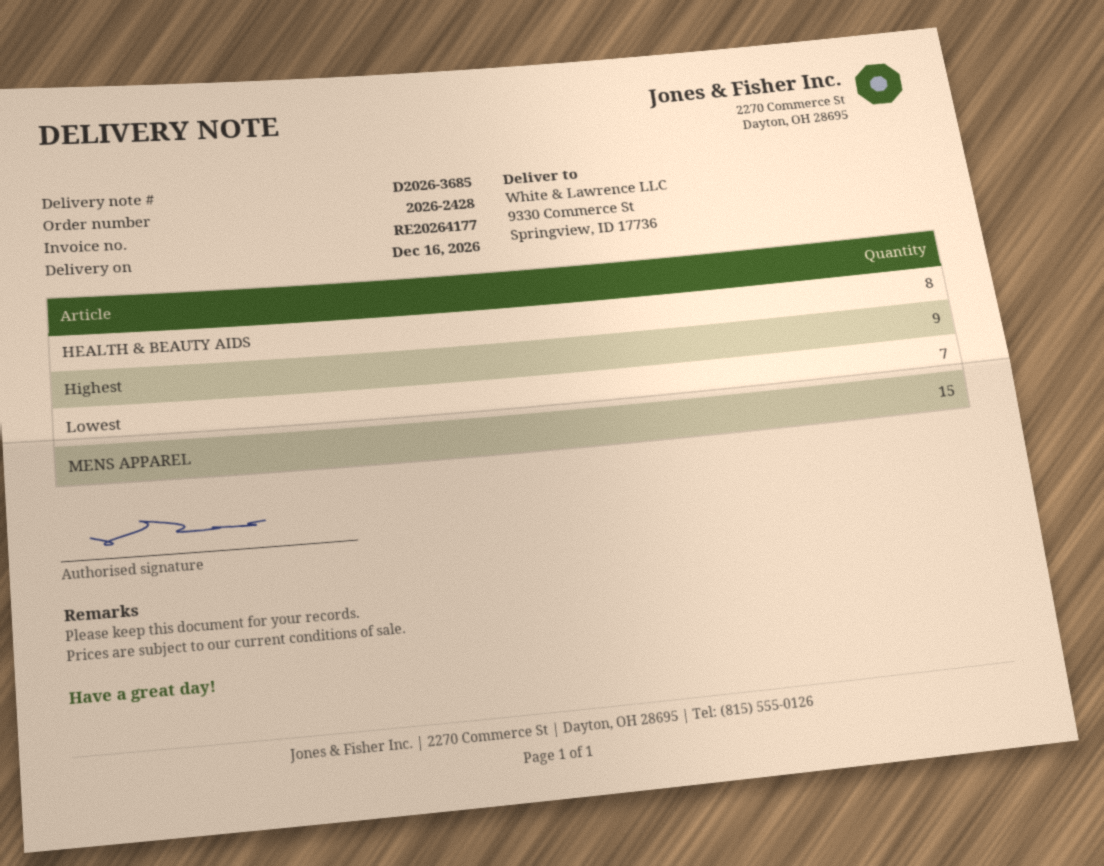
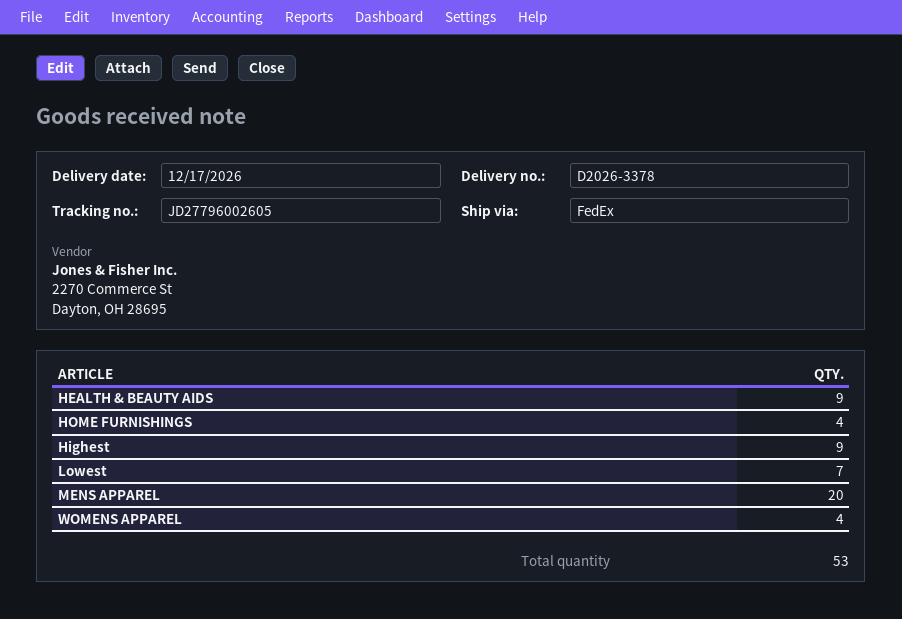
delivery note number: D2026-3685 -> D2026-3378
delivery date: 2026-12-16 -> 2026-12-17
HEALTH & BEAUTY AIDS: 8 -> 9
MENS APPAREL: 15 -> 20
HOME FURNISHINGS: none -> 4
WOMENS APPAREL: none -> 4

